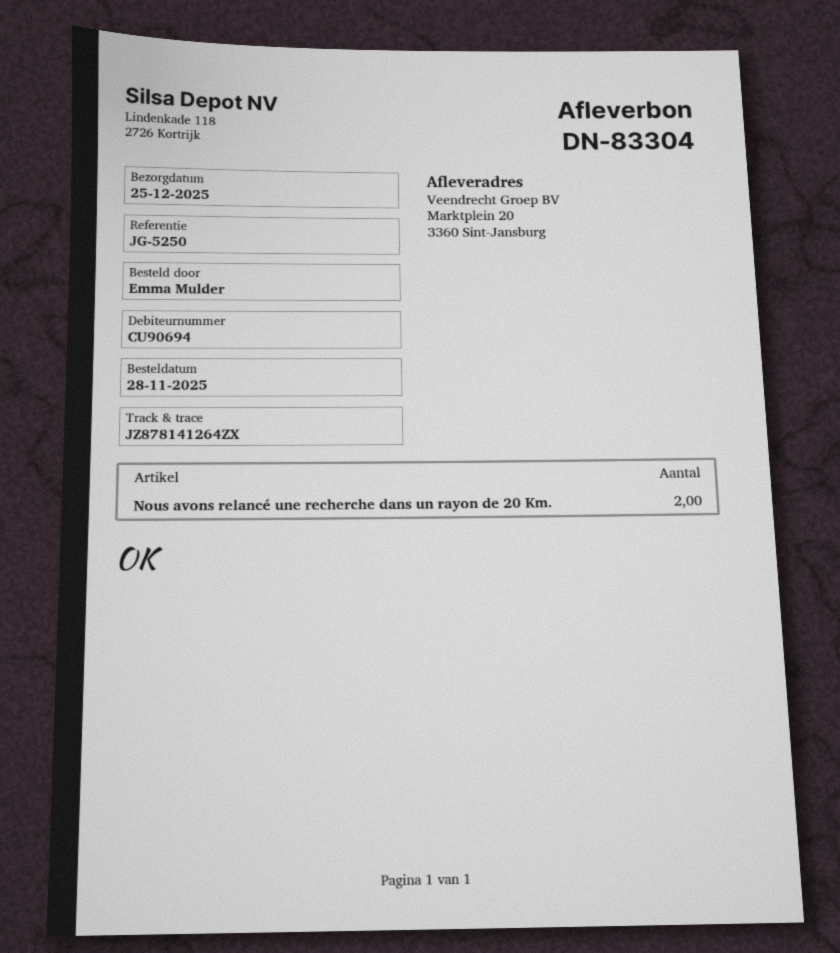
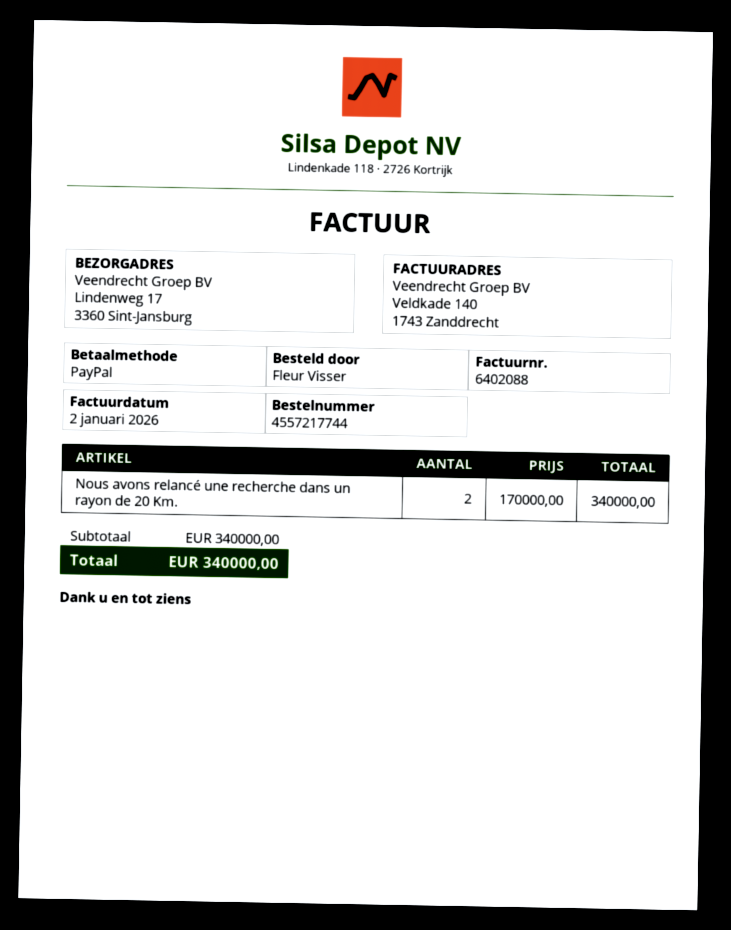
ordered by: Emma Mulder -> Fleur Visser
ship to: Marktplein 20, 3360 Sint-Jansburg -> Lindenweg 17, 3360 Sint-Jansburg

